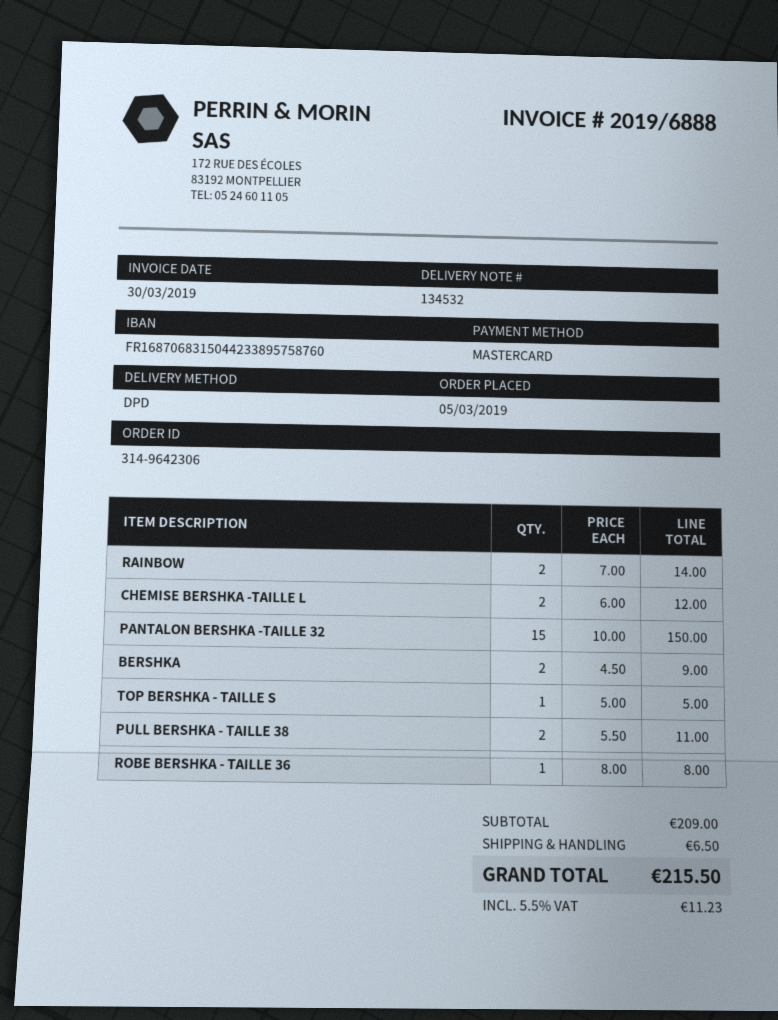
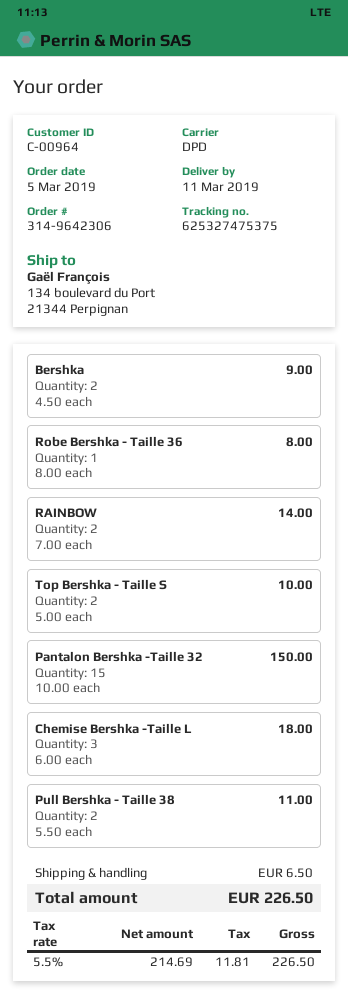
CHEMISE BERSHKA -TAILLE L: 2 x 6.00 = 12.00 -> 3 x 6.00 = 18.00
TOP BERSHKA - TAILLE S: 1 x 5.00 = 5.00 -> 2 x 5.00 = 10.00
tax: 5.5% = 11.23 -> 5.5% = 11.81
total: 215.50 -> 226.50

